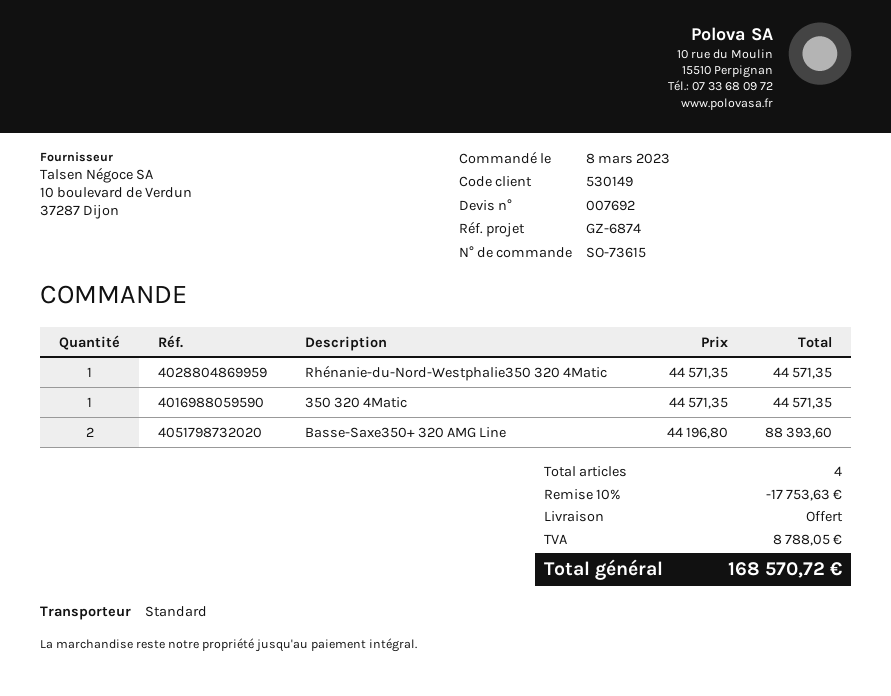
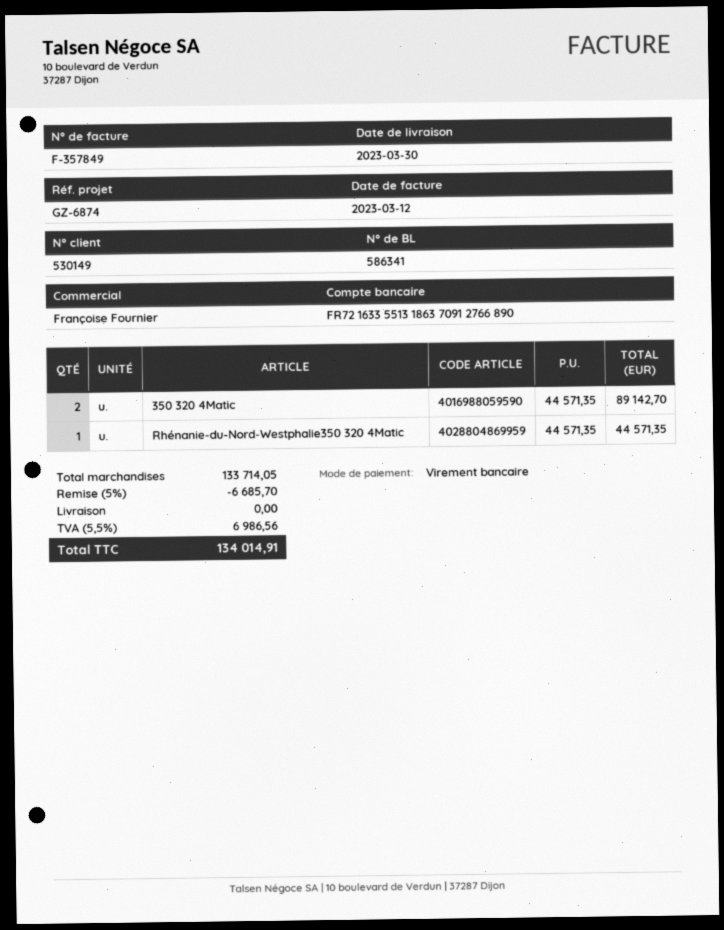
350 320 4Matic: 1 x 44571.35 = 44571.35 -> 2 x 44571.35 = 89142.70
Basse-Saxe350+ 320 AMG Line: 2 x 44196.80 = 88393.60 -> none
discount: 10% = 17753.63 -> 5% = 6685.70
tax: 8788.05 -> 6986.56
total: 168570.72 -> 134014.91

